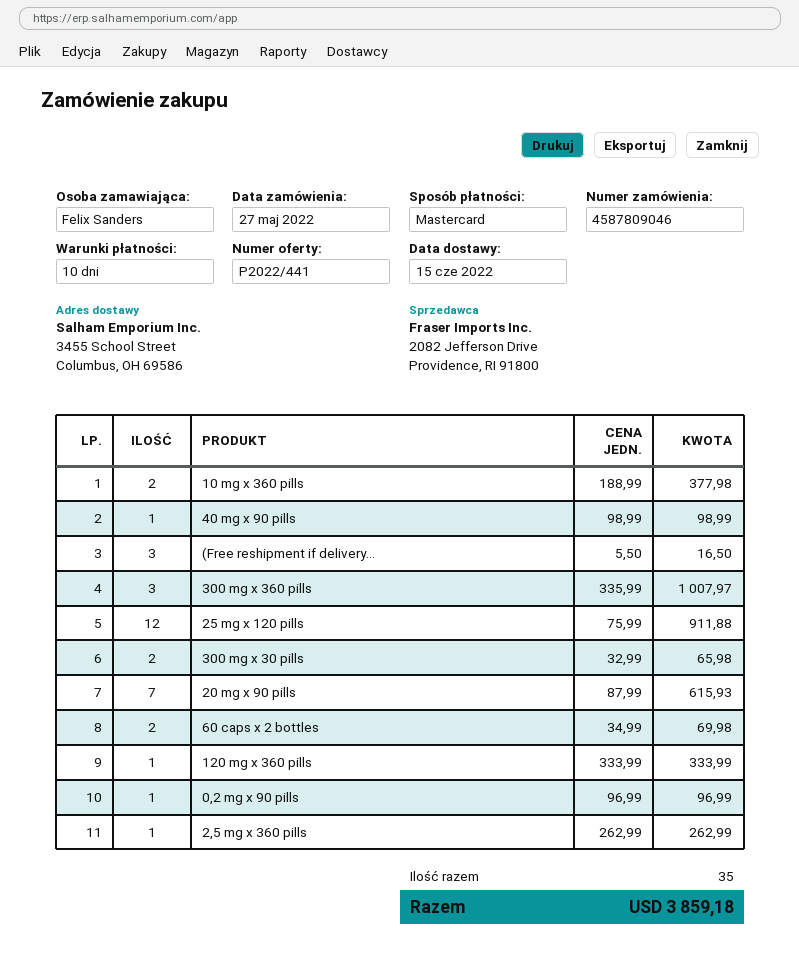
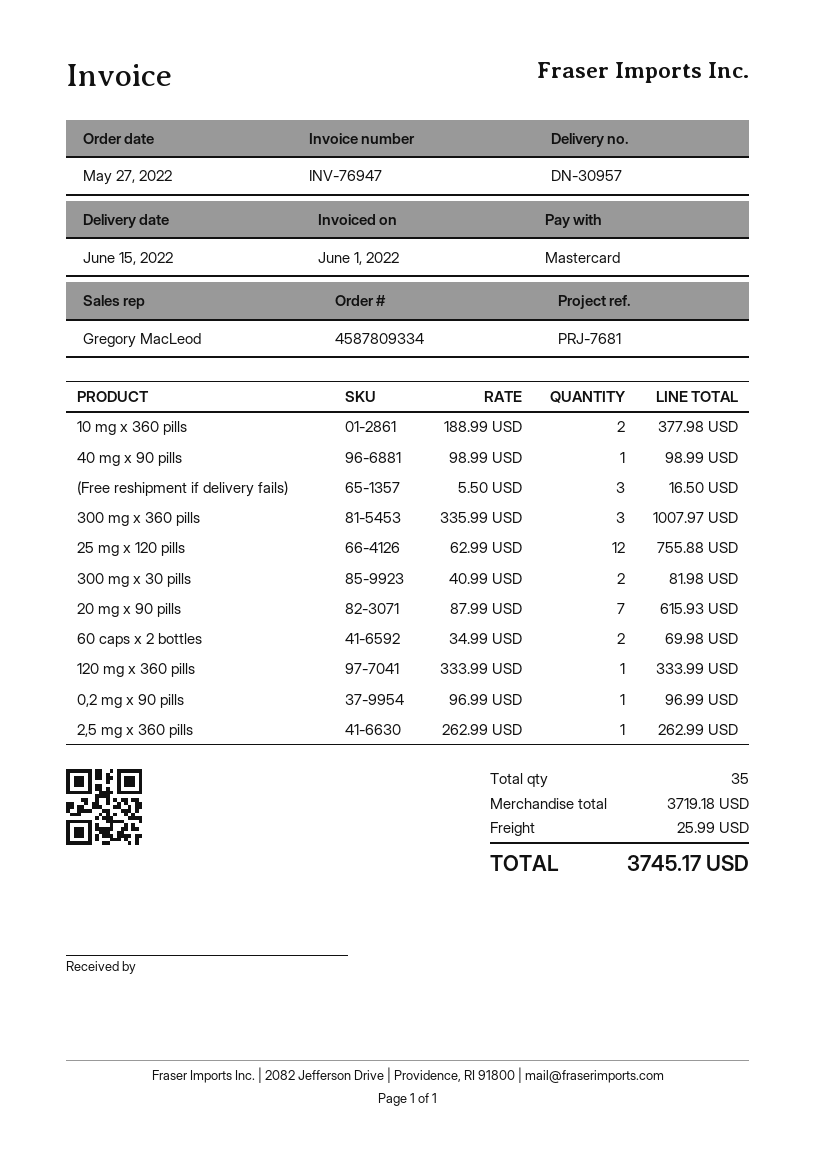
order number: 4587809046 -> 4587809334
25 mg x 120 pills: 12 x 75.99 = 911.88 -> 12 x 62.99 = 755.88
300 mg x 30 pills: 2 x 32.99 = 65.98 -> 2 x 40.99 = 81.98
shipping: none -> 25.99
total: 3859.18 -> 3745.17

